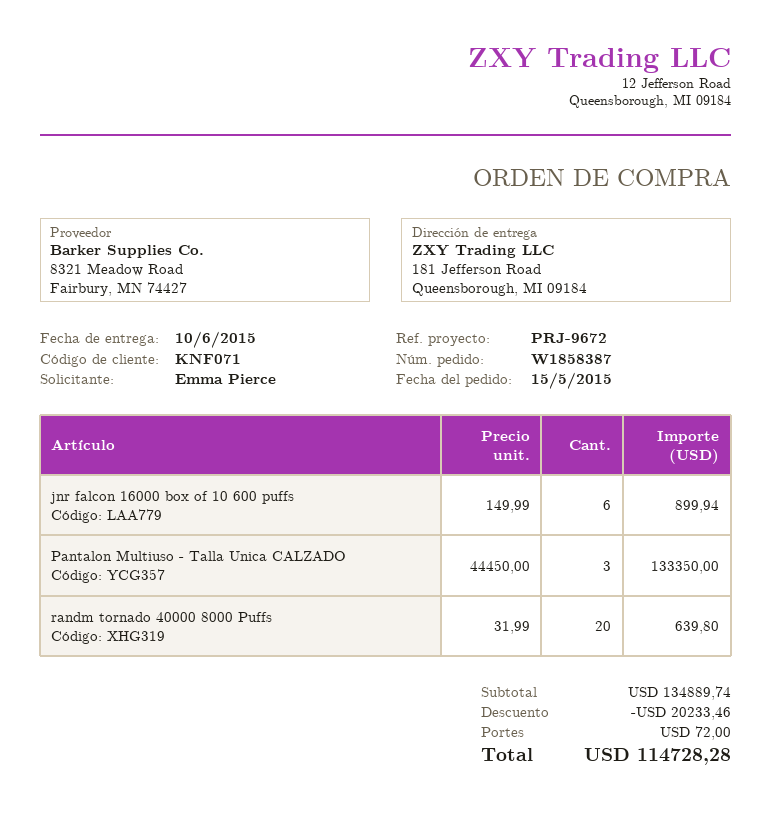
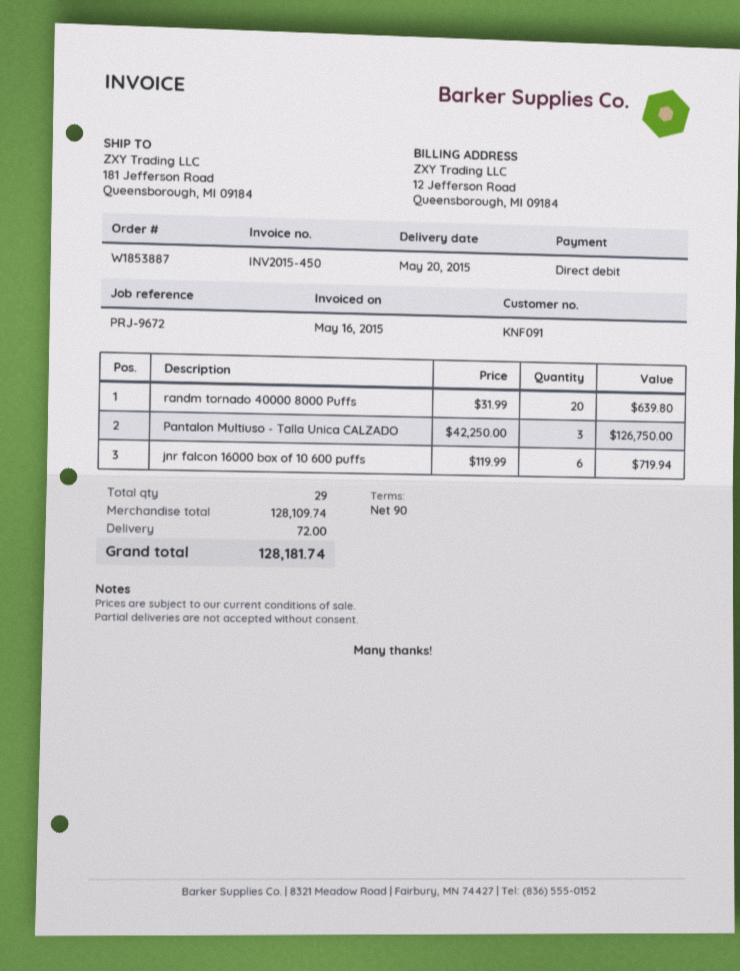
order number: W1858387 -> W1853887
delivery date: 2015-06-10 -> 2015-05-20
customer number: KNF071 -> KNF091
jnr falcon 16000 box of 10 600 puffs: 6 x 149.99 = 899.94 -> 6 x 119.99 = 719.94
Pantalon Multiuso - Talla Unica CALZADO: 3 x 44450.00 = 133350.00 -> 3 x 42250.00 = 126750.00
subtotal: 134889.74 -> 128109.74
discount: 20233.46 -> none
total: 114728.28 -> 128181.74

